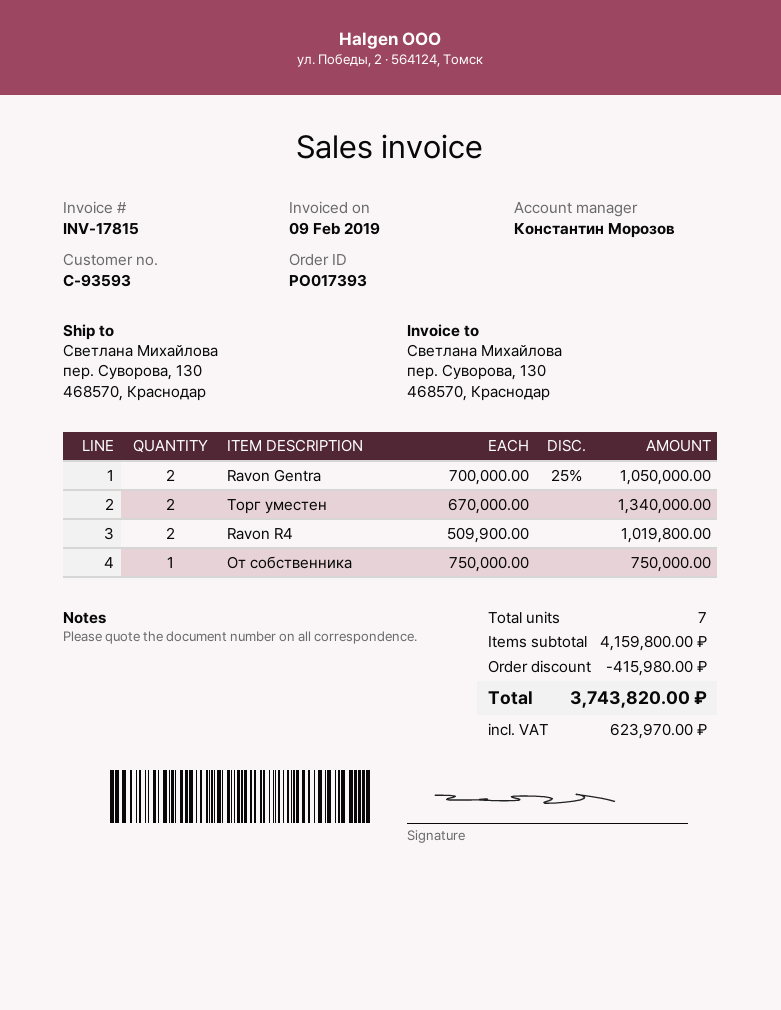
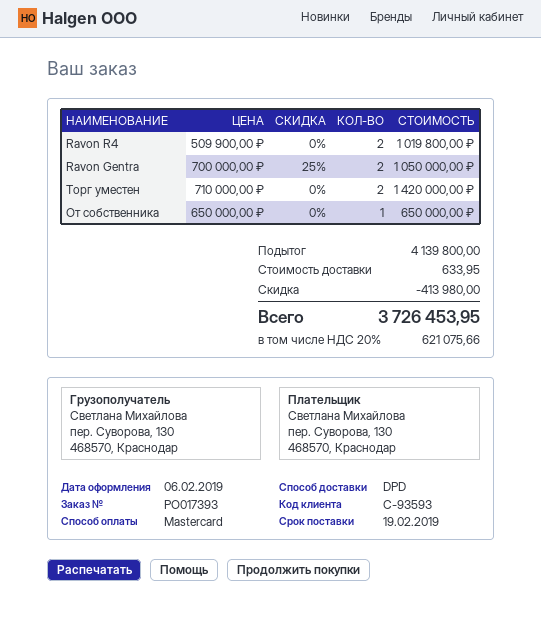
Торг уместен: 2 x 670000.00 = 1340000.00 -> 2 x 710000.00 = 1420000.00
От собственника: 1 x 750000.00 = 750000.00 -> 1 x 650000.00 = 650000.00
subtotal: 4159800.00 -> 4139800.00
discount: 415980.00 -> 413980.00
shipping: none -> 633.95
tax: 623970.00 -> 621075.66
total: 3743820.00 -> 3726453.95

